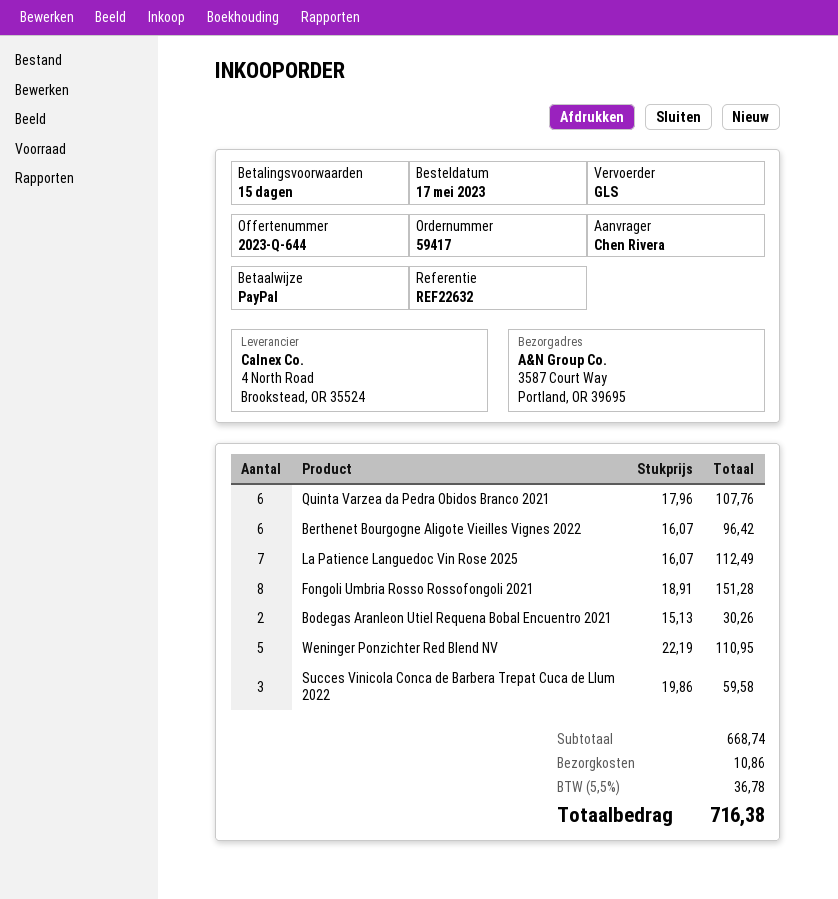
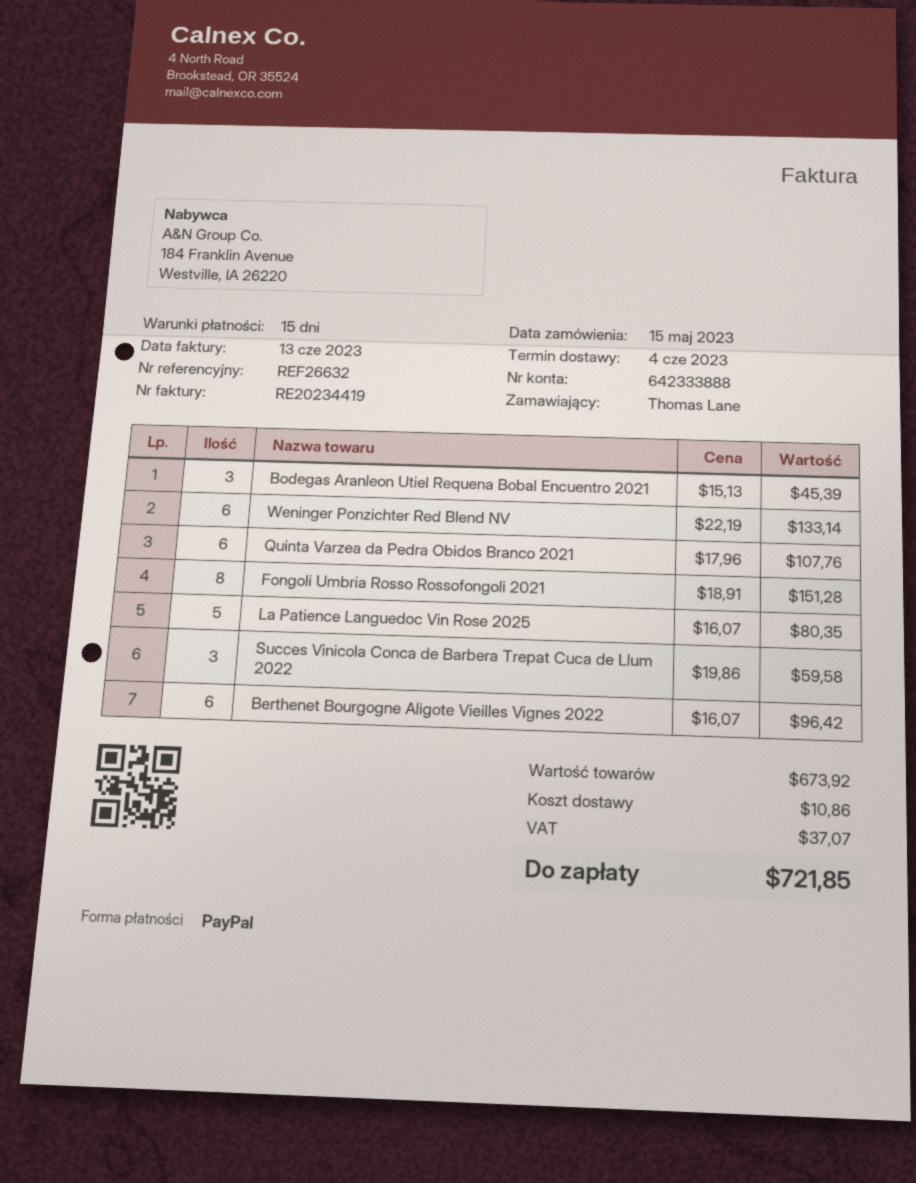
order date: 2023-05-17 -> 2023-05-15
reference: REF22632 -> REF26632
ordered by: Chen Rivera -> Thomas Lane
La Patience Languedoc Vin Rose 2025: 7 x 16.07 = 112.49 -> 5 x 16.07 = 80.35
Bodegas Aranleon Utiel Requena Bobal Encuentro 2021: 2 x 15.13 = 30.26 -> 3 x 15.13 = 45.39
Weninger Ponzichter Red Blend NV: 5 x 22.19 = 110.95 -> 6 x 22.19 = 133.14
subtotal: 668.74 -> 673.92
tax: 36.78 -> 37.07
total: 716.38 -> 721.85

